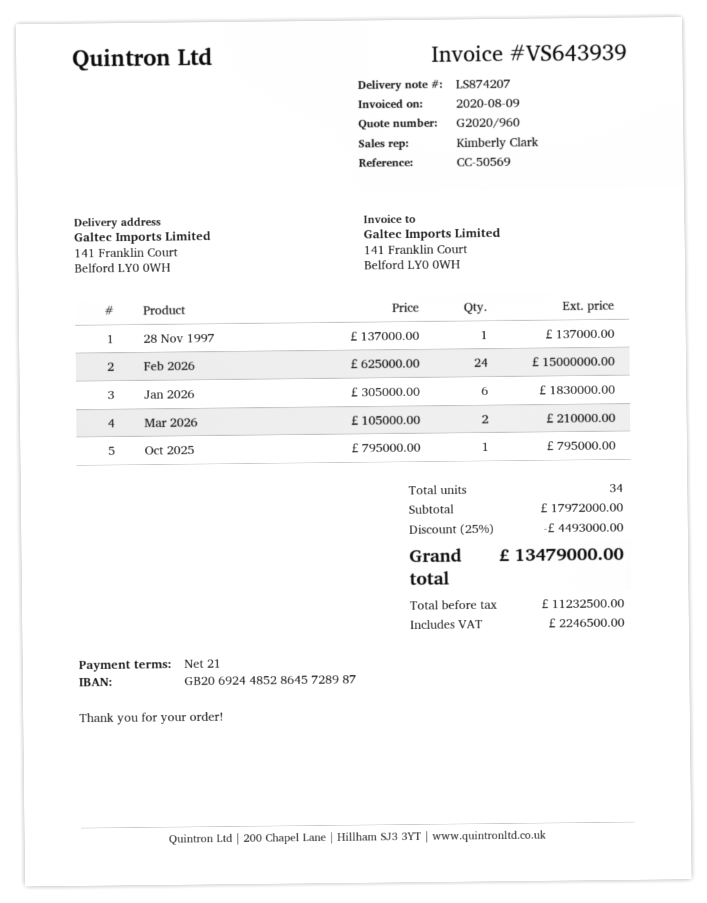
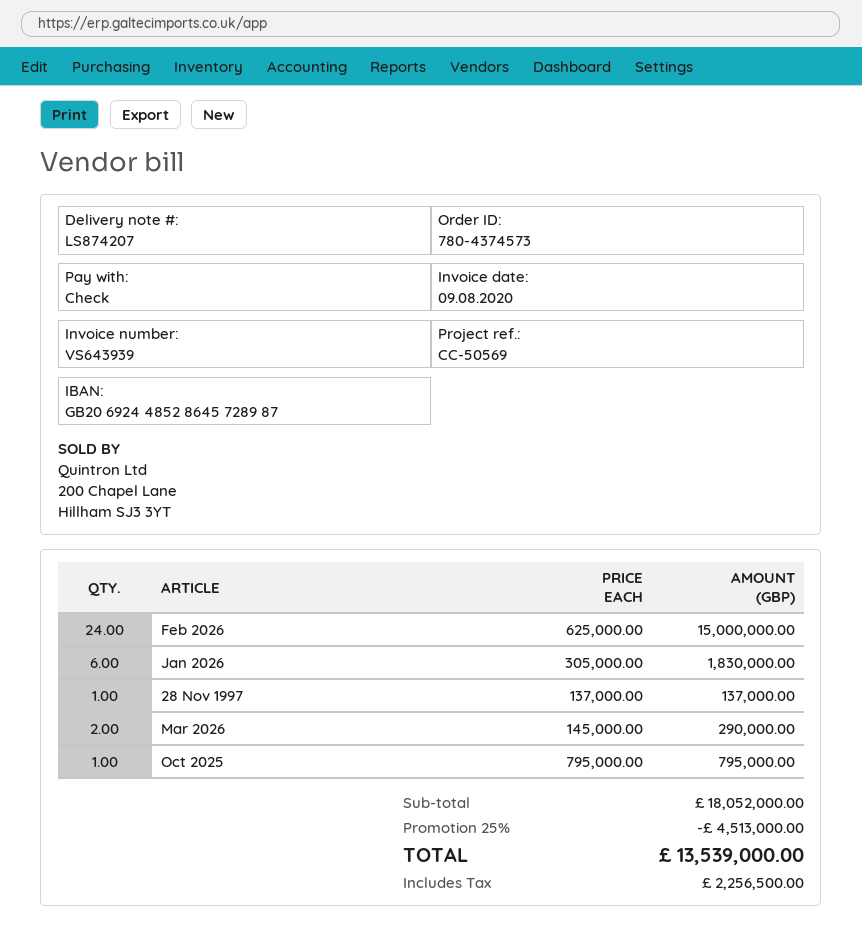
Mar 2026: 2 x 105000.00 = 210000.00 -> 2 x 145000.00 = 290000.00
subtotal: 17972000.00 -> 18052000.00
discount: 25% = 4493000.00 -> 25% = 4513000.00
tax: 2246500.00 -> 2256500.00
total: 13479000.00 -> 13539000.00

